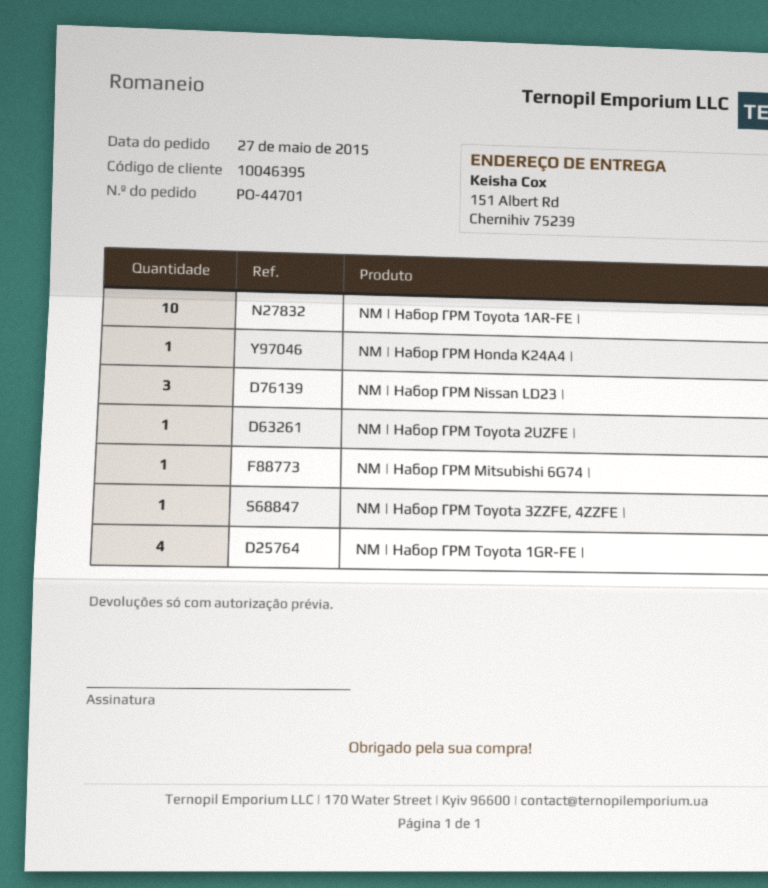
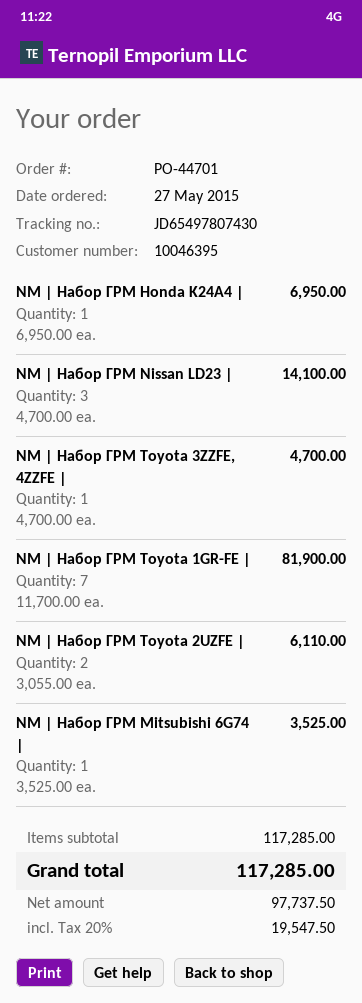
NM | Набор ГРМ Toyota 1AR-FE |: 10 -> none
NM | Набор ГРМ Toyota 2UZFE |: 1 -> 2
NM | Набор ГРМ Toyota 1GR-FE |: 4 -> 7

